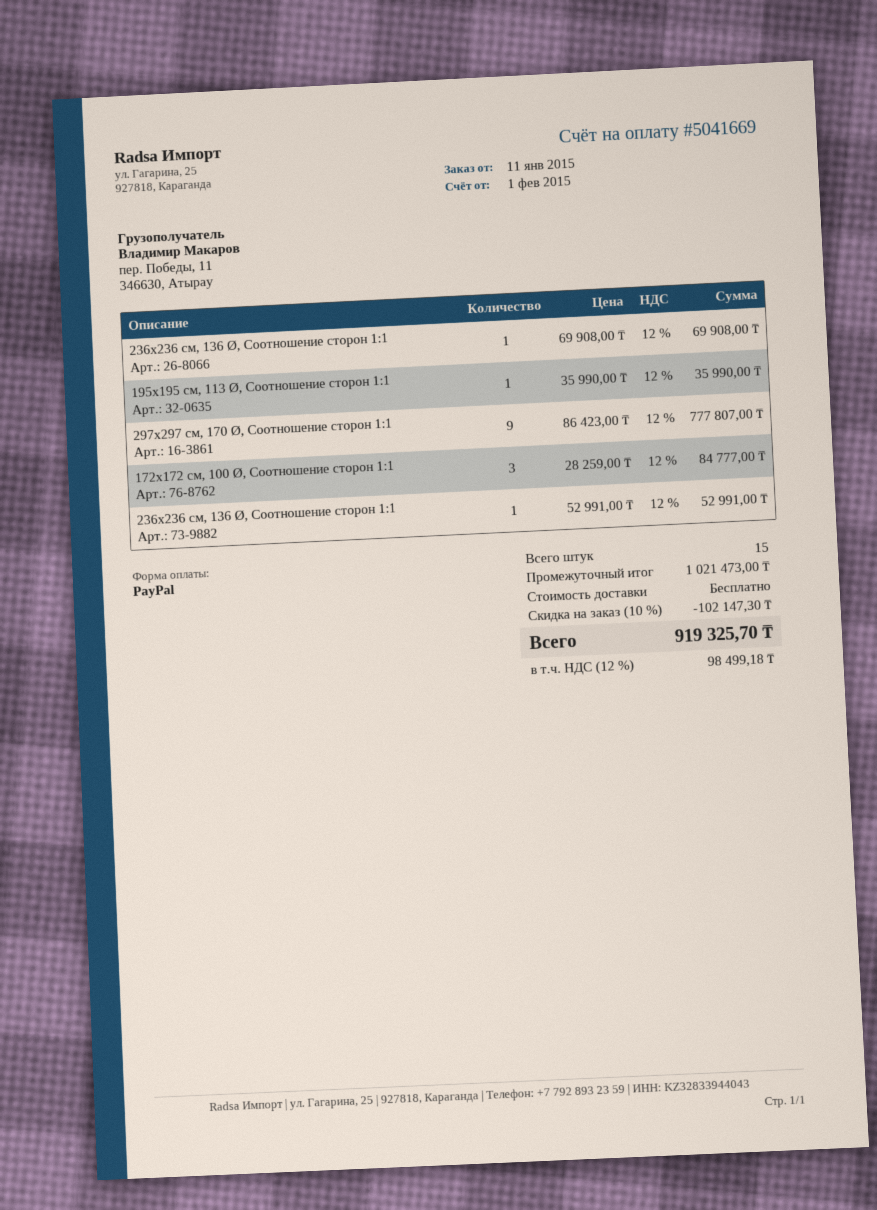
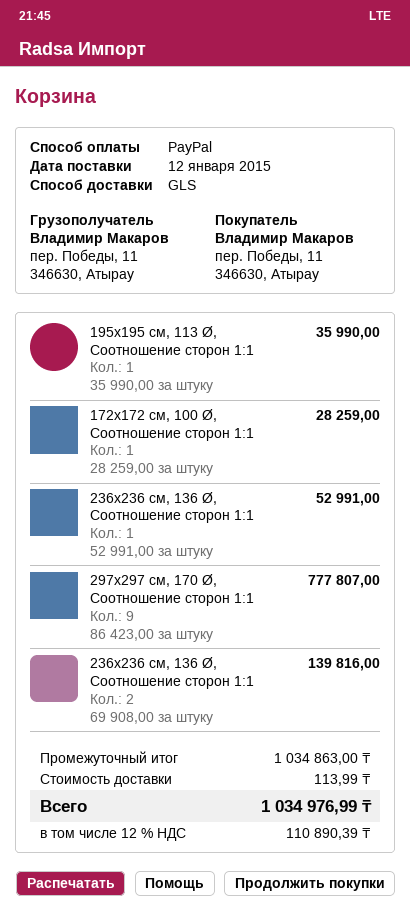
236x236 см, 136 Ø, Соотношение сторон 1:1: 1 x 69908.00 = 69908.00 -> 2 x 69908.00 = 139816.00
172x172 см, 100 Ø, Соотношение сторон 1:1: 3 x 28259.00 = 84777.00 -> 1 x 28259.00 = 28259.00
subtotal: 1021473.00 -> 1034863.00
discount: 10% = 102147.30 -> none
shipping: 0.00 -> 113.99
tax: 12% = 98499.18 -> 12% = 110890.39
total: 919325.70 -> 1034976.99

